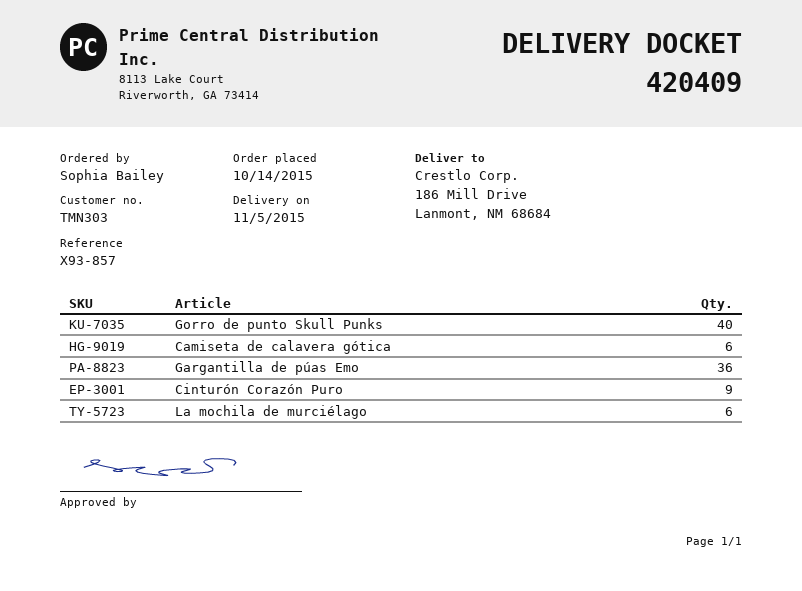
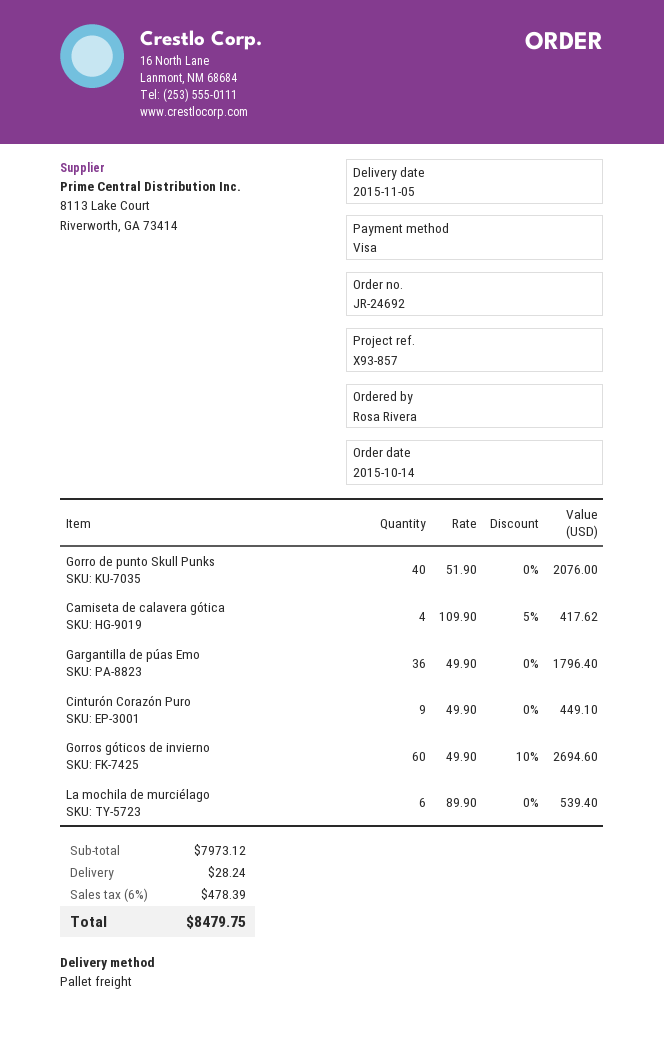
ordered by: Sophia Bailey -> Rosa Rivera
Camiseta de calavera gótica: 6 -> 4
Gorros góticos de invierno: none -> 60

